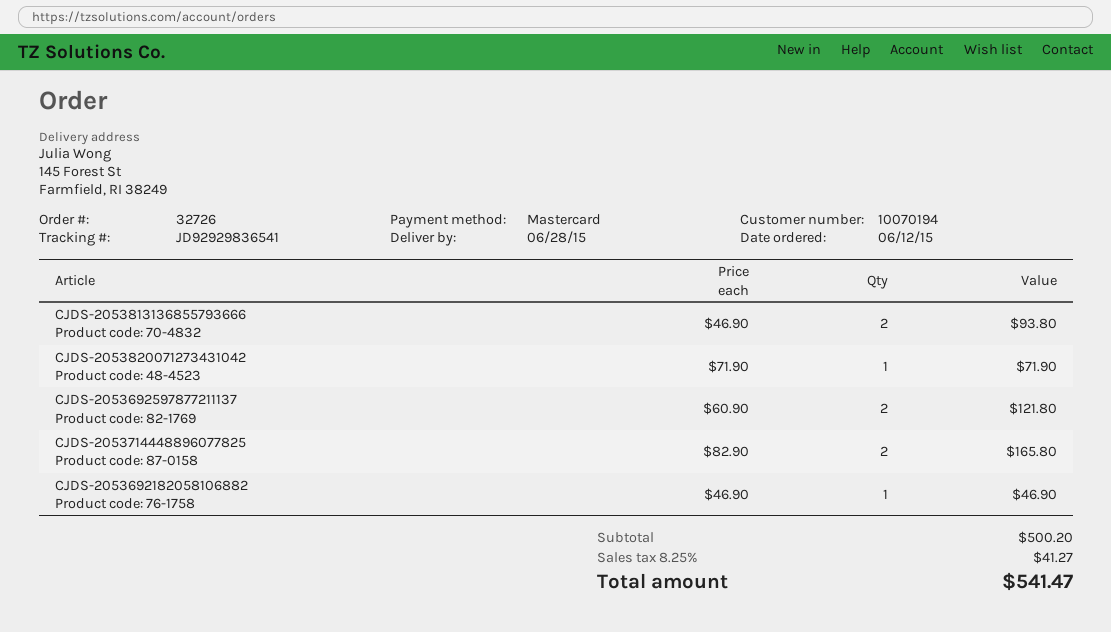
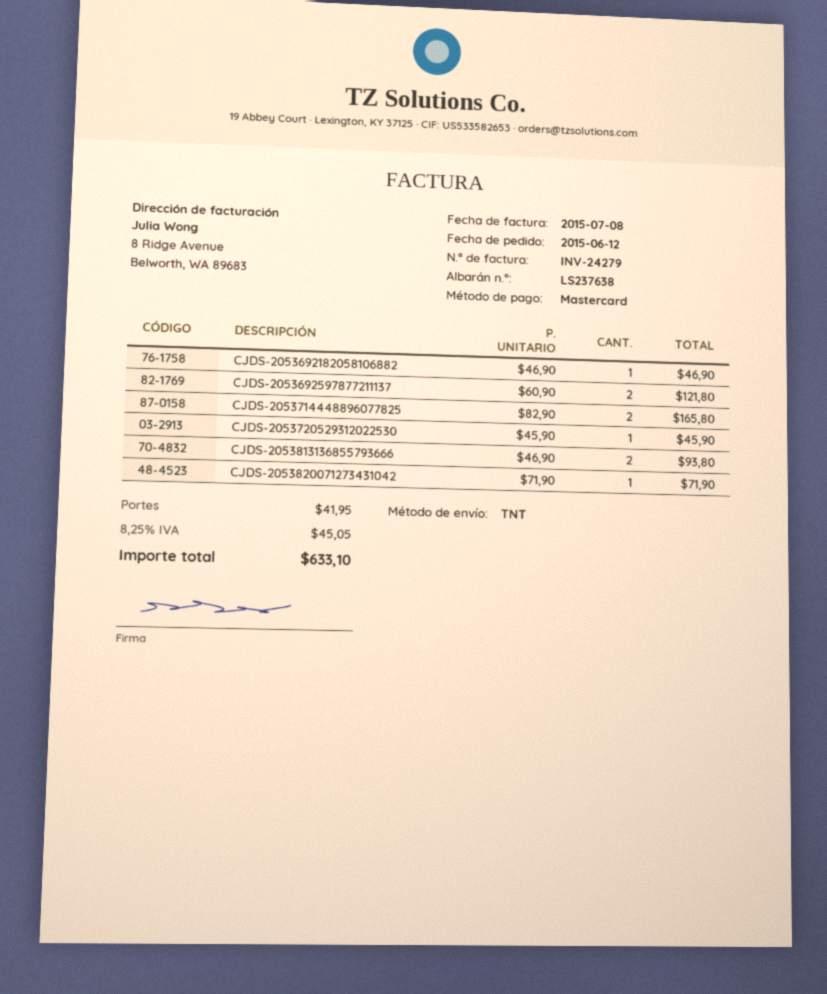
CJDS-2053720529312022530: none -> 1 x 45.90 = 45.90
shipping: none -> 41.95
tax: 8.25% = 41.27 -> 8.25% = 45.05
total: 541.47 -> 633.10

